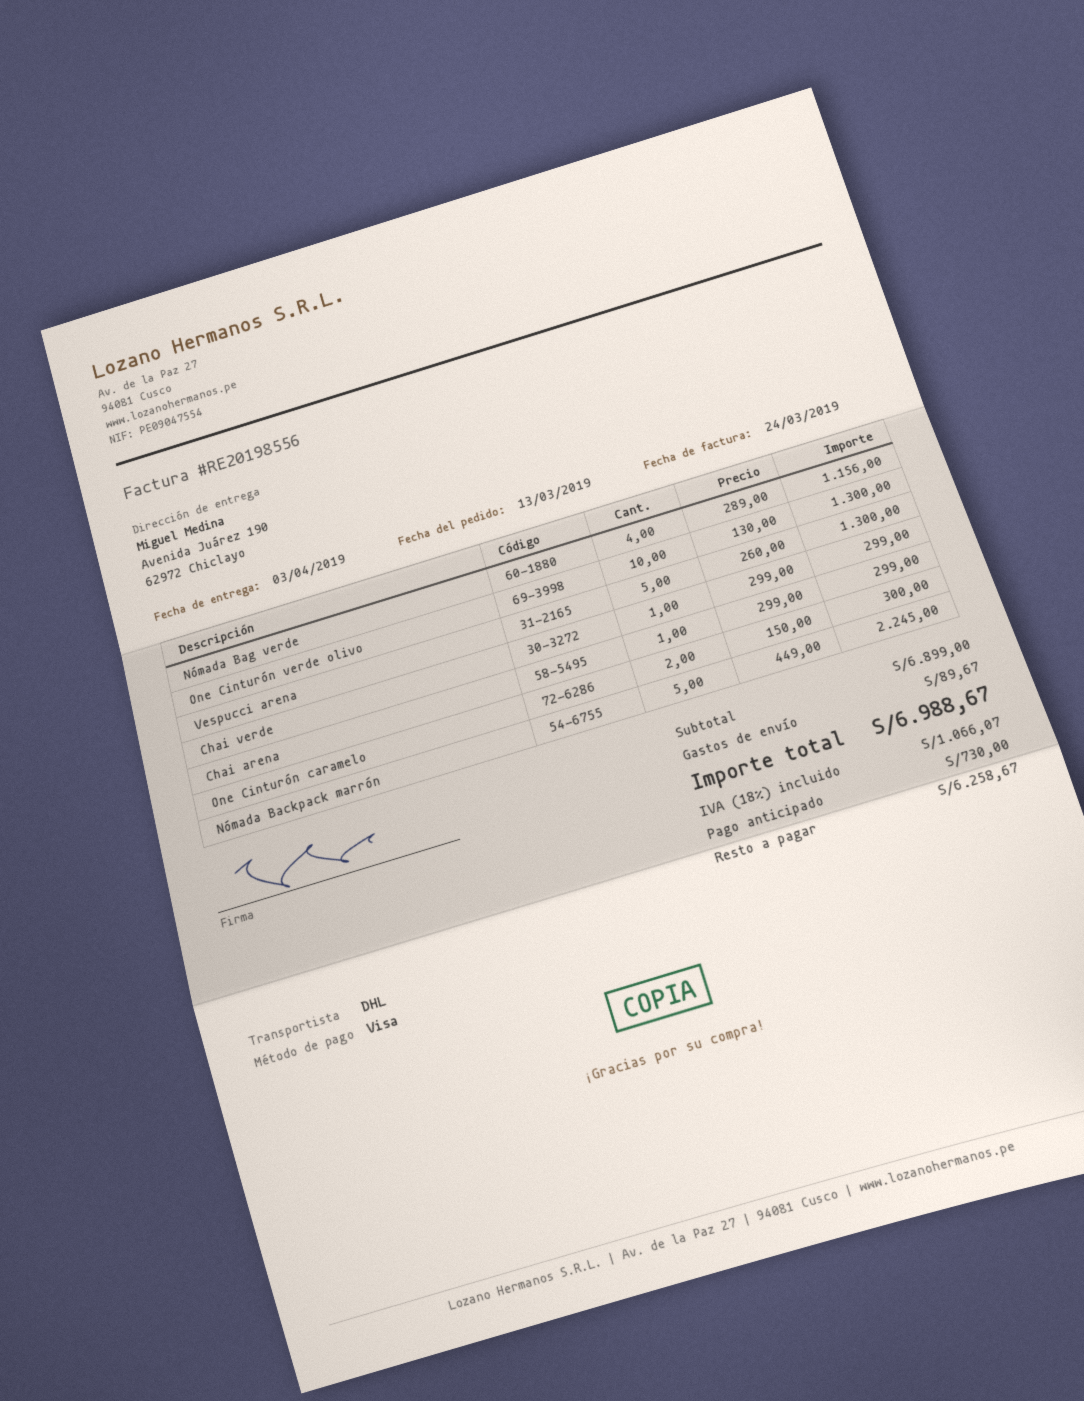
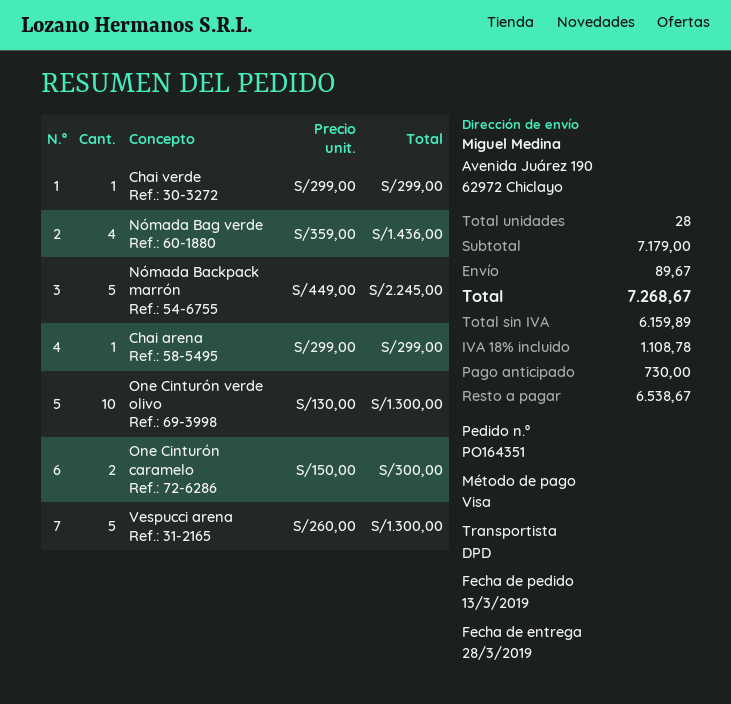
delivery date: 2019-04-03 -> 2019-03-28
shipping method: DHL -> DPD
Nómada Bag verde: 4 x 289.00 = 1156.00 -> 4 x 359.00 = 1436.00
subtotal: 6899.00 -> 7179.00
tax: 18% = 1066.07 -> 18% = 1108.78
total: 6988.67 -> 7268.67
balance: 6258.67 -> 6538.67

